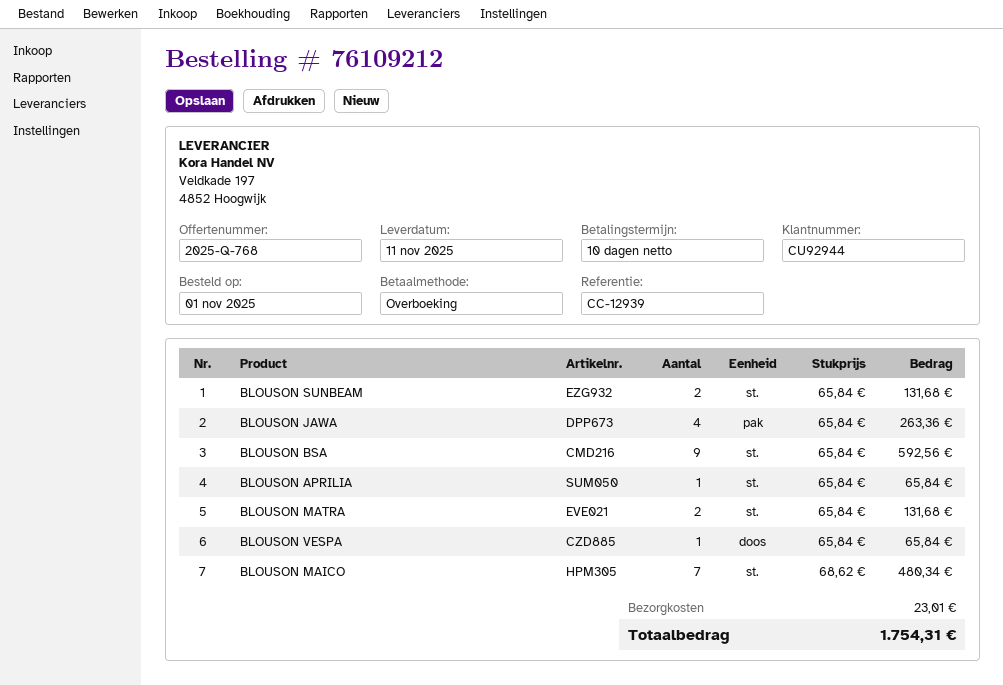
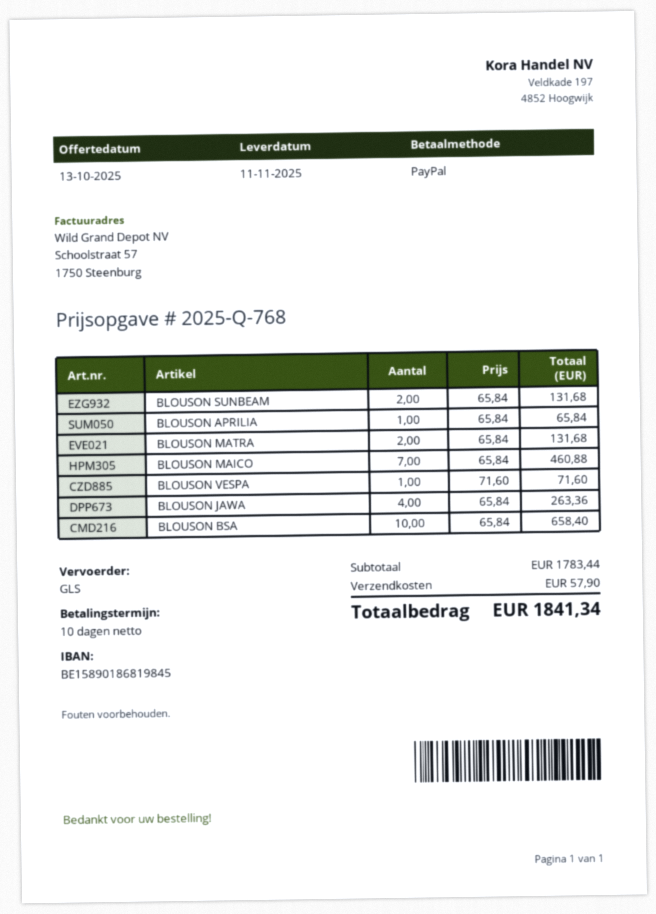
payment method: bank transfer -> PayPal
BLOUSON BSA: 9 x 65.84 = 592.56 -> 10 x 65.84 = 658.40
BLOUSON VESPA: 1 x 65.84 = 65.84 -> 1 x 71.60 = 71.60
BLOUSON MAICO: 7 x 68.62 = 480.34 -> 7 x 65.84 = 460.88
shipping: 23.01 -> 57.90
total: 1754.31 -> 1841.34

